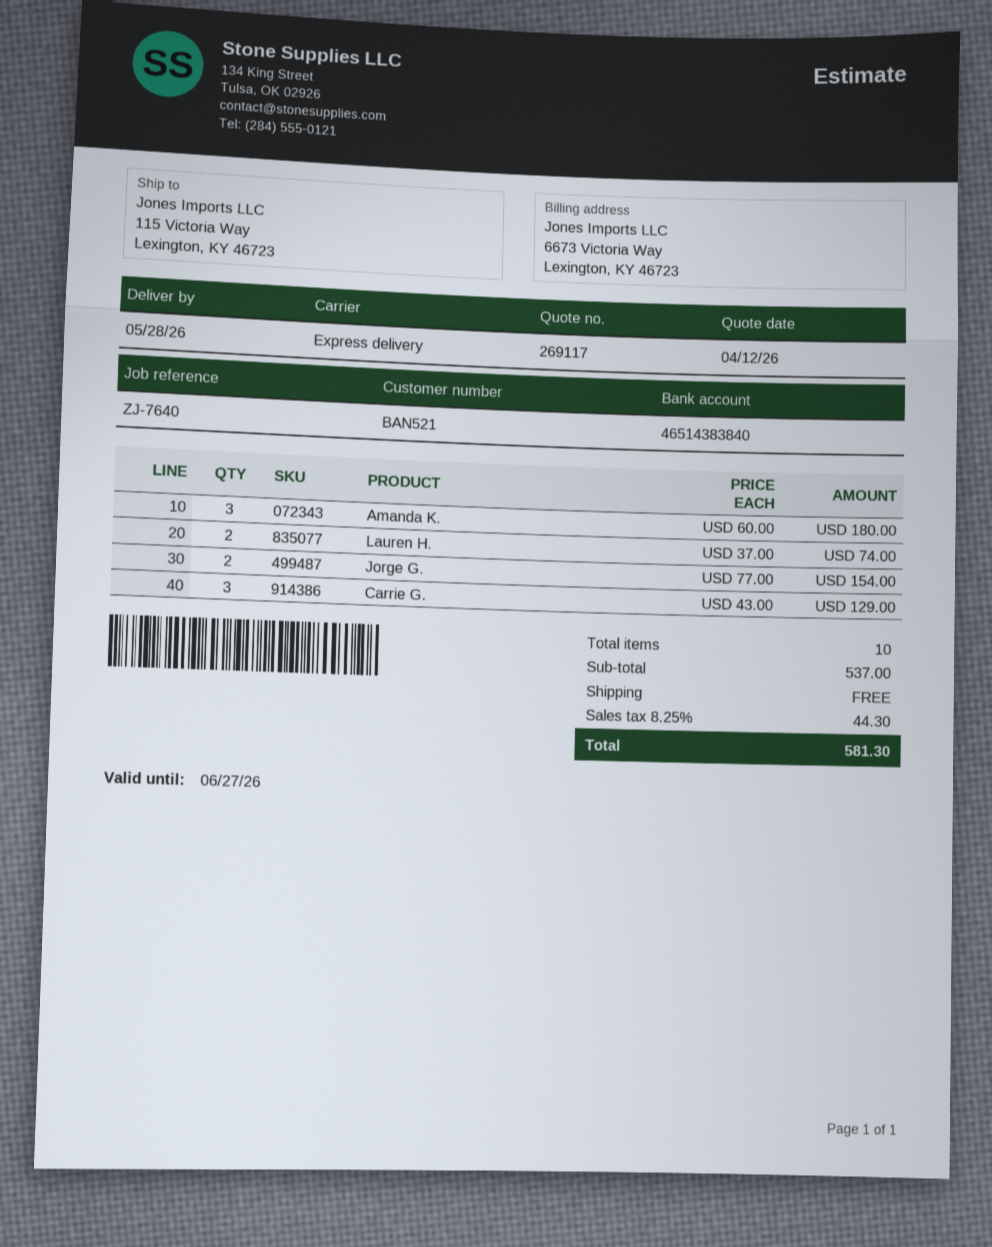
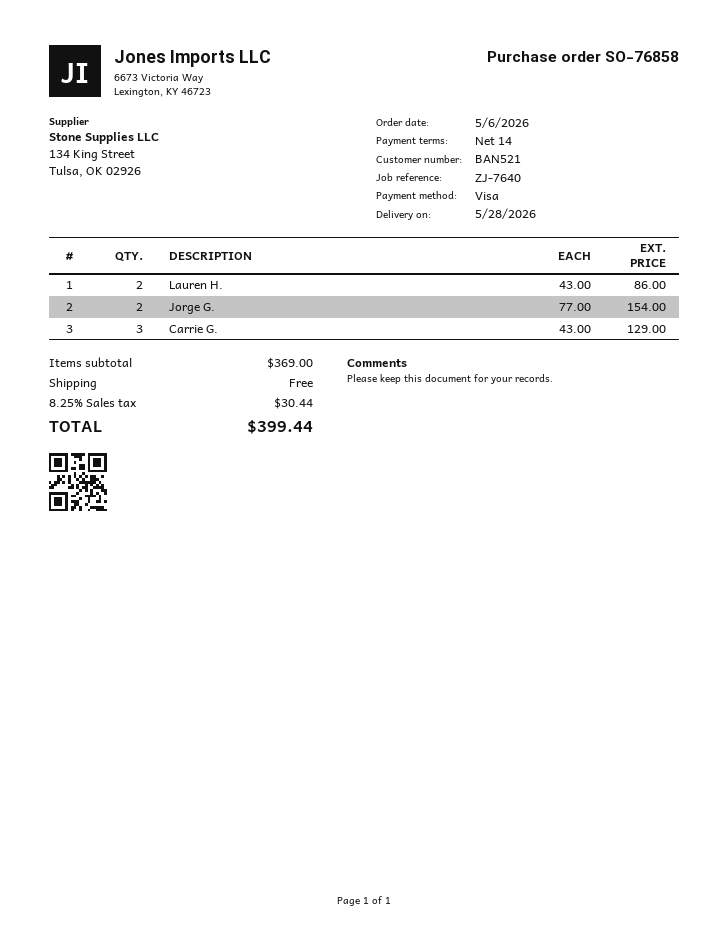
Amanda K.: 3 x 60.00 = 180.00 -> none
Lauren H.: 2 x 37.00 = 74.00 -> 2 x 43.00 = 86.00
subtotal: 537.00 -> 369.00
tax: 8.25% = 44.30 -> 8.25% = 30.44
total: 581.30 -> 399.44

